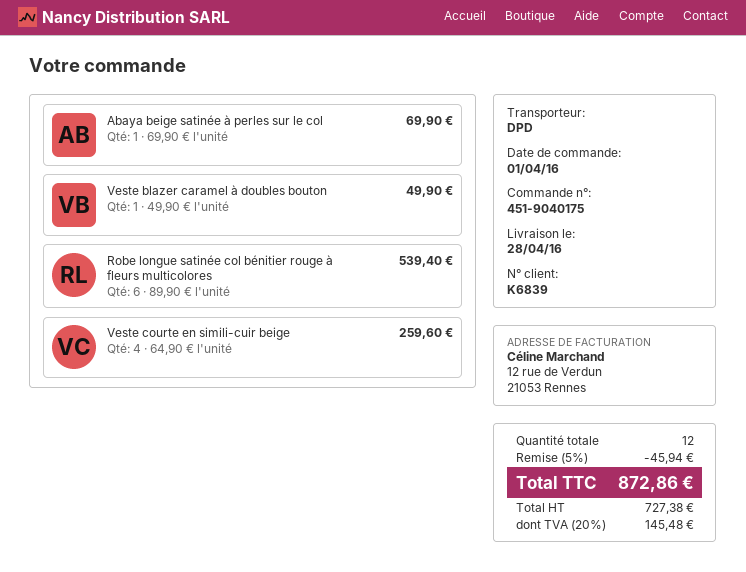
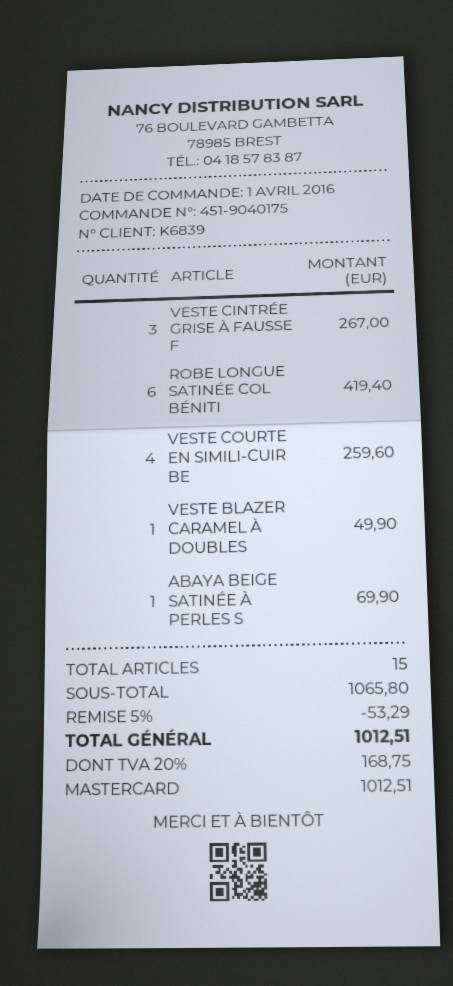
Robe longue satinée col bénitier rouge à fleurs multicolores: 6 for 539.40 -> 6 for 419.40
VESTE CINTRÉE GRISE À FAUSSE F: none -> 3 for 267.00
total quantity: 12 -> 15
discount: 5% = 45.94 -> 5% = 53.29
tax: 20% = 145.48 -> 20% = 168.75
total: 872.86 -> 1012.51

